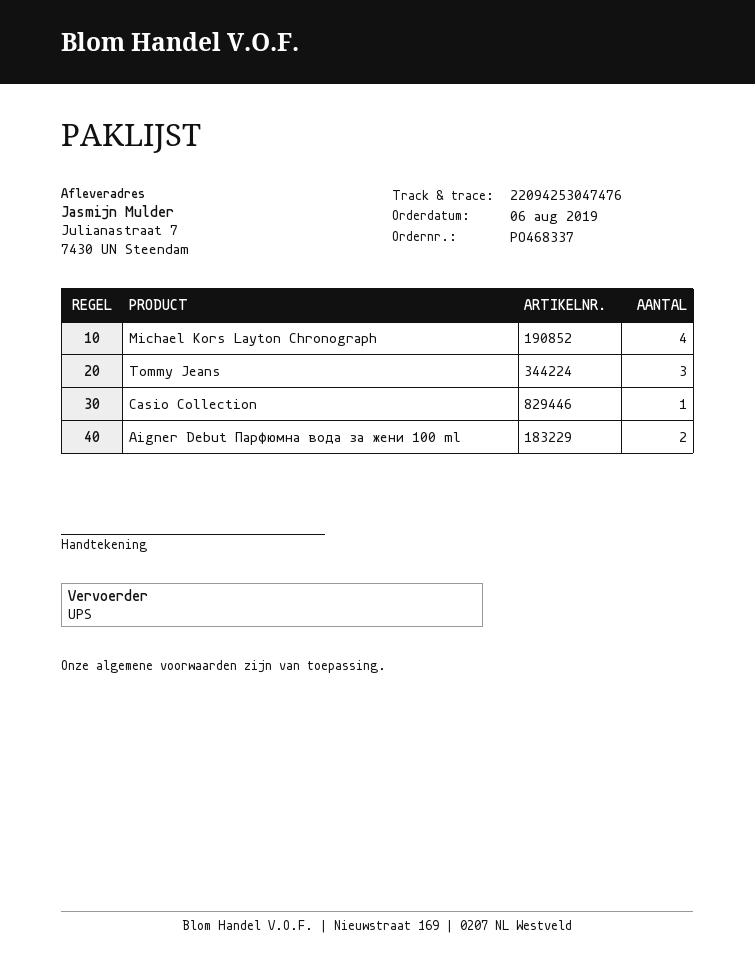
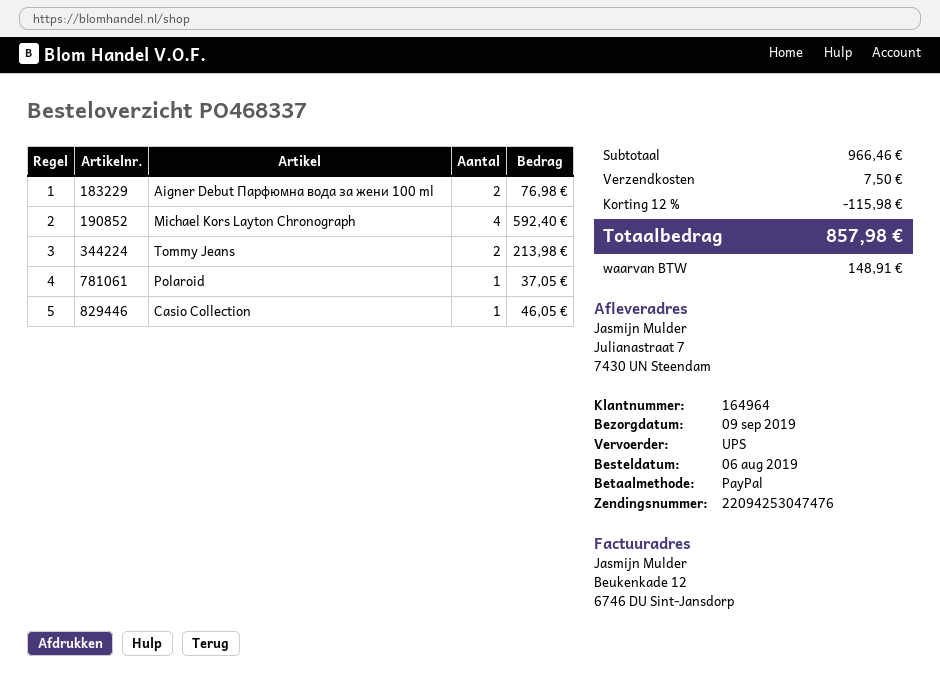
Tommy Jeans: 3 -> 2
Polaroid: none -> 1

